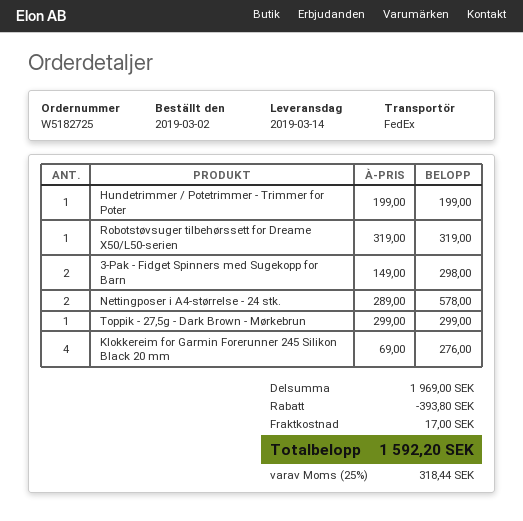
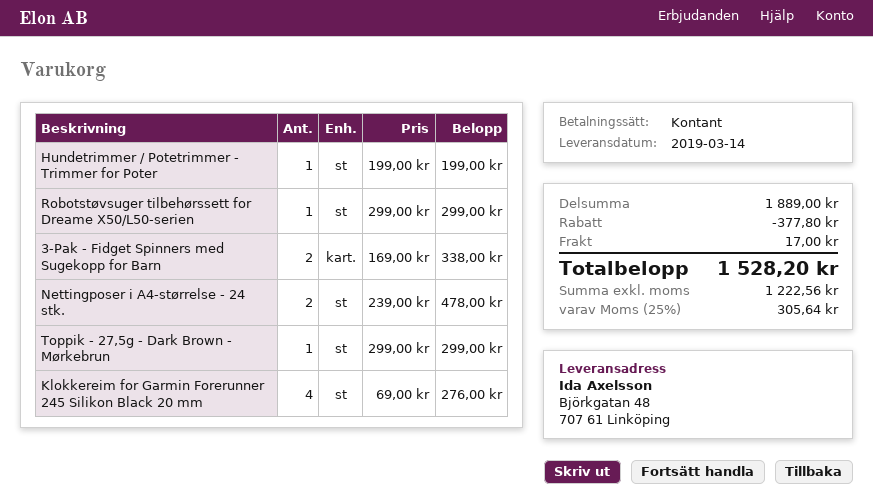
Robotstøvsuger tilbehørssett for Dreame X50/L50-serien: 1 x 319.00 = 319.00 -> 1 x 299.00 = 299.00
3-Pak - Fidget Spinners med Sugekopp for Barn: 2 x 149.00 = 298.00 -> 2 x 169.00 = 338.00
Nettingposer i A4-størrelse - 24 stk.: 2 x 289.00 = 578.00 -> 2 x 239.00 = 478.00
subtotal: 1969.00 -> 1889.00
discount: 393.80 -> 377.80
tax: 25% = 318.44 -> 25% = 305.64
total: 1592.20 -> 1528.20

